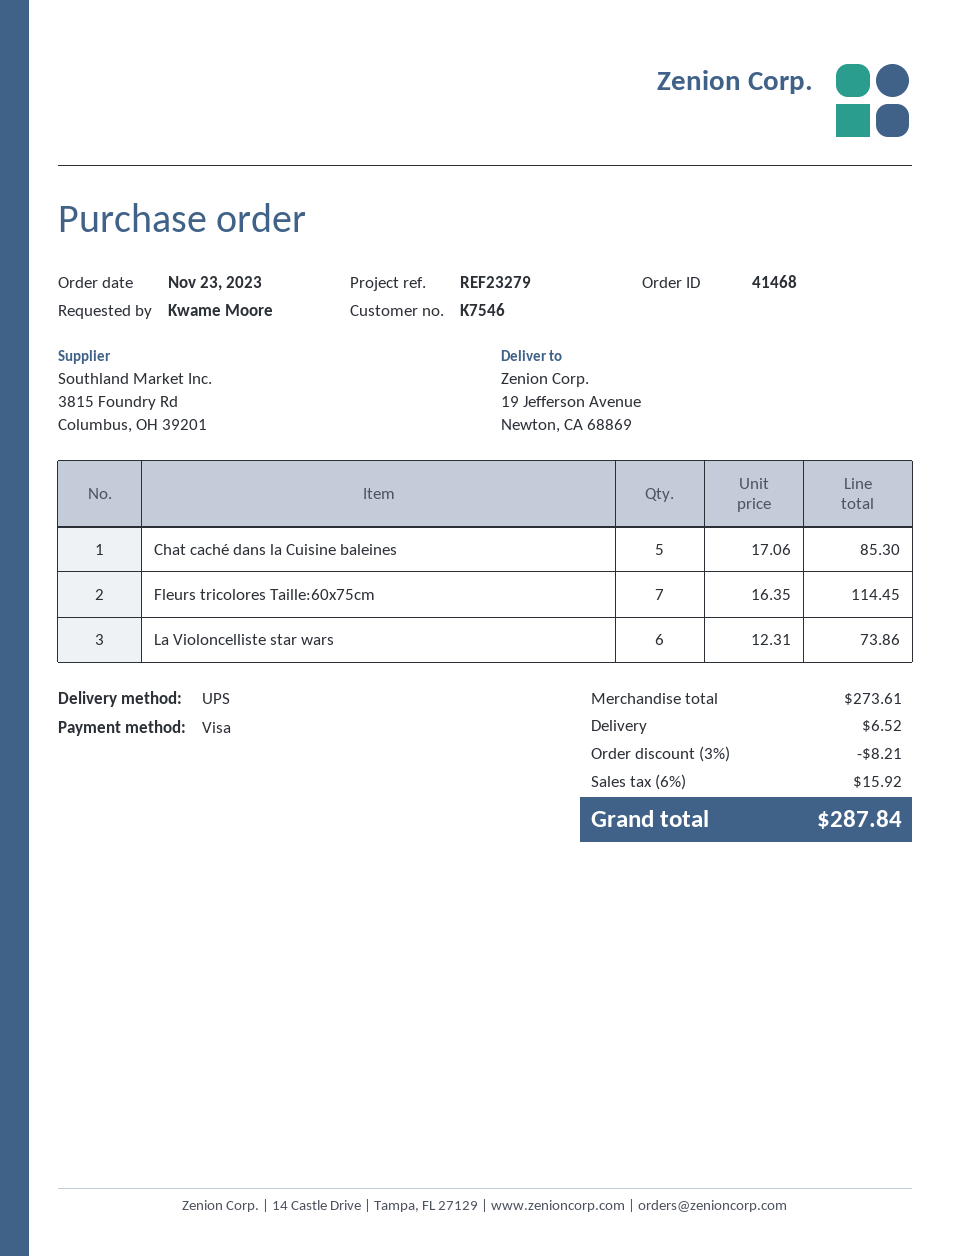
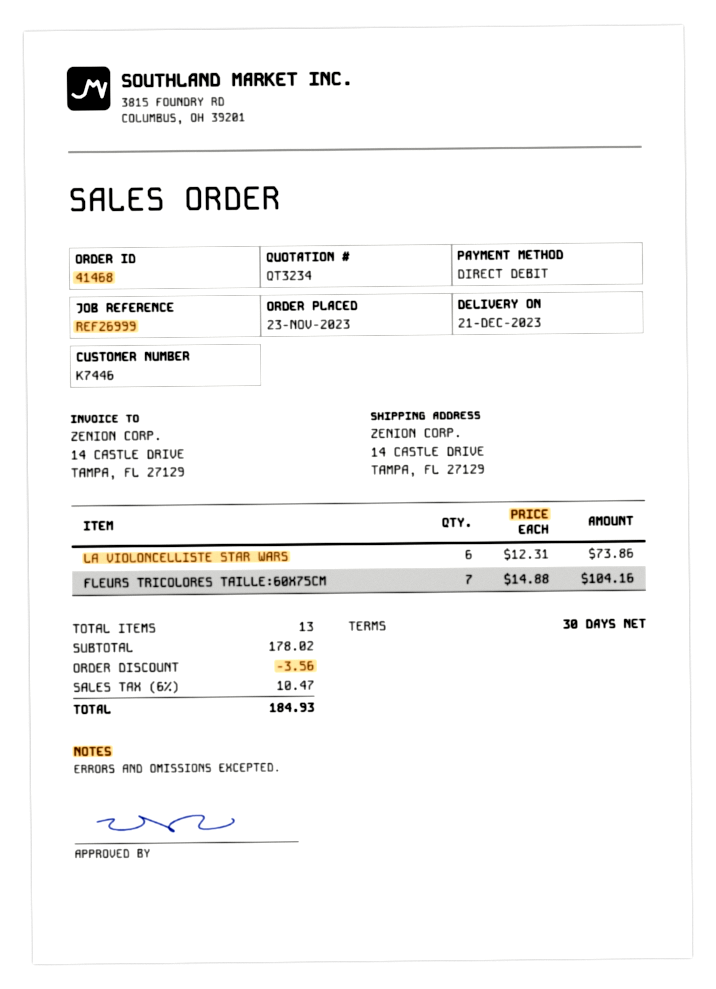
customer number: K7546 -> K7446
reference: REF23279 -> REF26999
payment method: Visa -> direct debit
ship to: 19 Jefferson Avenue, Newton, CA 68869 -> 14 CASTLE DRIVE, TAMPA, FL 27129
Chat caché dans la Cuisine baleines: 5 x 17.06 = 85.30 -> none
Fleurs tricolores Taille:60x75cm: 7 x 16.35 = 114.45 -> 7 x 14.88 = 104.16
subtotal: 273.61 -> 178.02
discount: 8.21 -> 3.56
shipping: 6.52 -> none
tax: 6% = 15.92 -> 6% = 10.47
total: 287.84 -> 184.93

